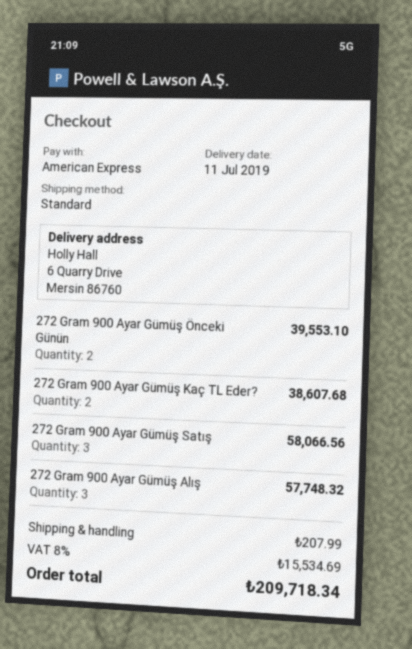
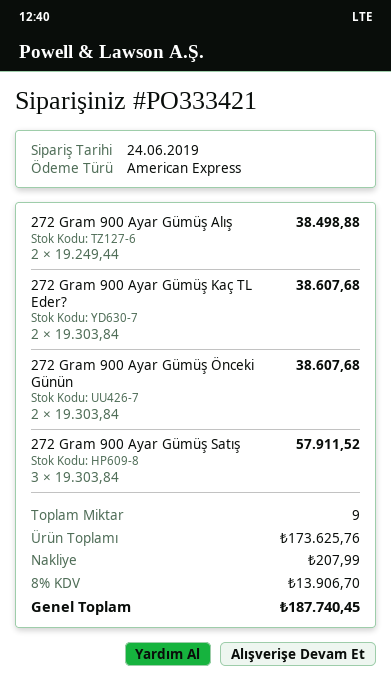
272 Gram 900 Ayar Gümüş Önceki Günün: 2 for 39553.10 -> 2 for 38607.68
272 Gram 900 Ayar Gümüş Satış: 3 for 58066.56 -> 3 for 57911.52
272 Gram 900 Ayar Gümüş Alış: 3 for 57748.32 -> 2 for 38498.88
tax: 8% = 15534.69 -> 8% = 13906.70
total: 209718.34 -> 187740.45

